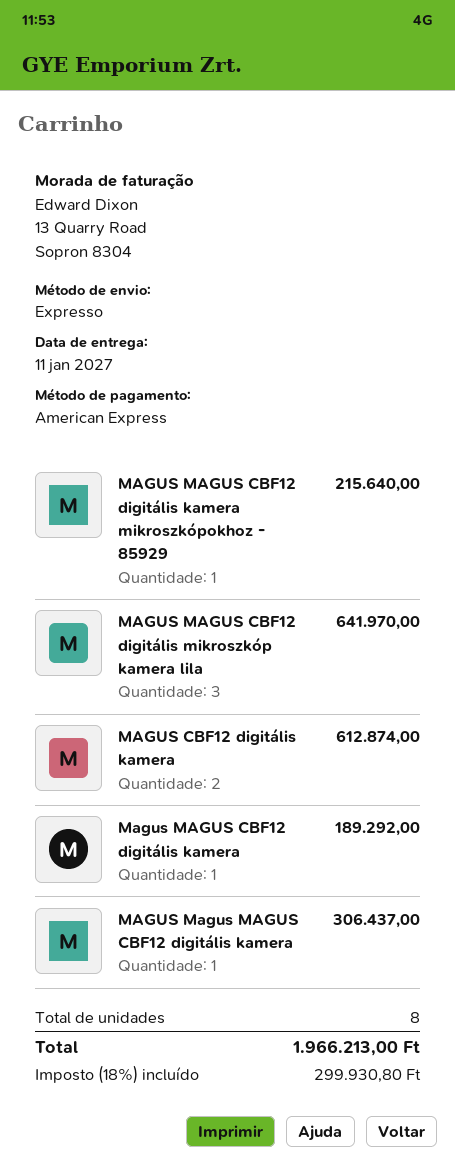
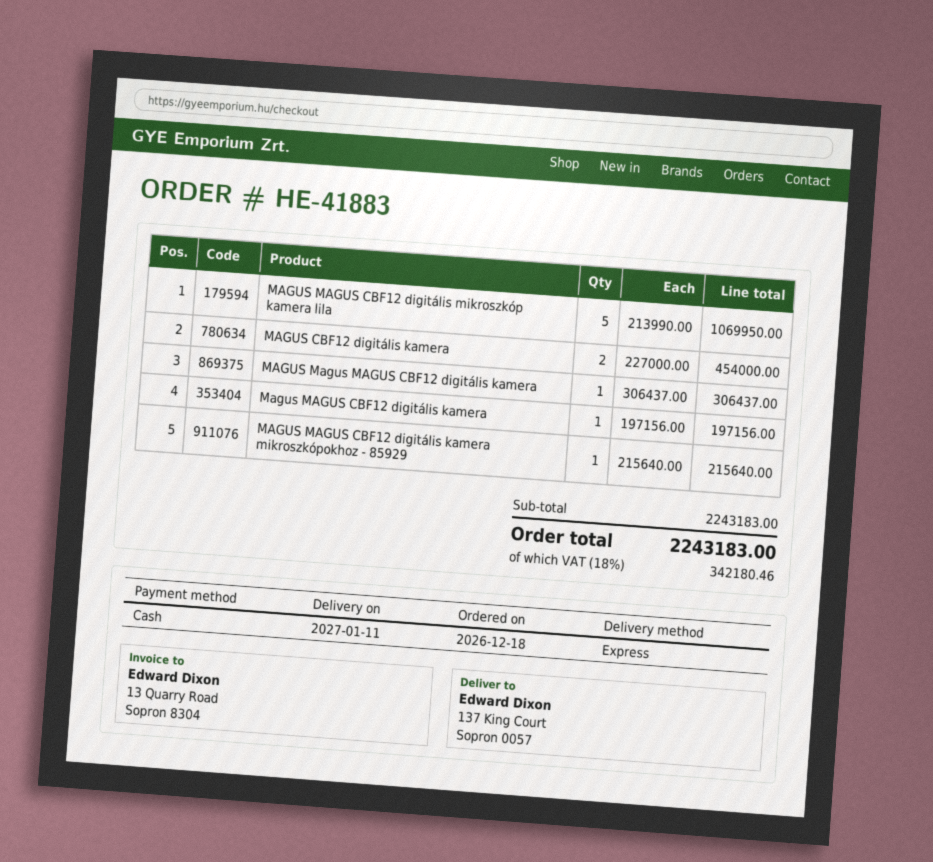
payment method: American Express -> cash
MAGUS MAGUS CBF12 digitális mikroszkóp kamera lila: 3 for 641970.00 -> 5 for 1069950.00
MAGUS CBF12 digitális kamera: 2 for 612874.00 -> 2 for 454000.00
Magus MAGUS CBF12 digitális kamera: 1 for 189292.00 -> 1 for 197156.00
tax: 18% = 299930.80 -> 18% = 342180.46
total: 1966213.00 -> 2243183.00

